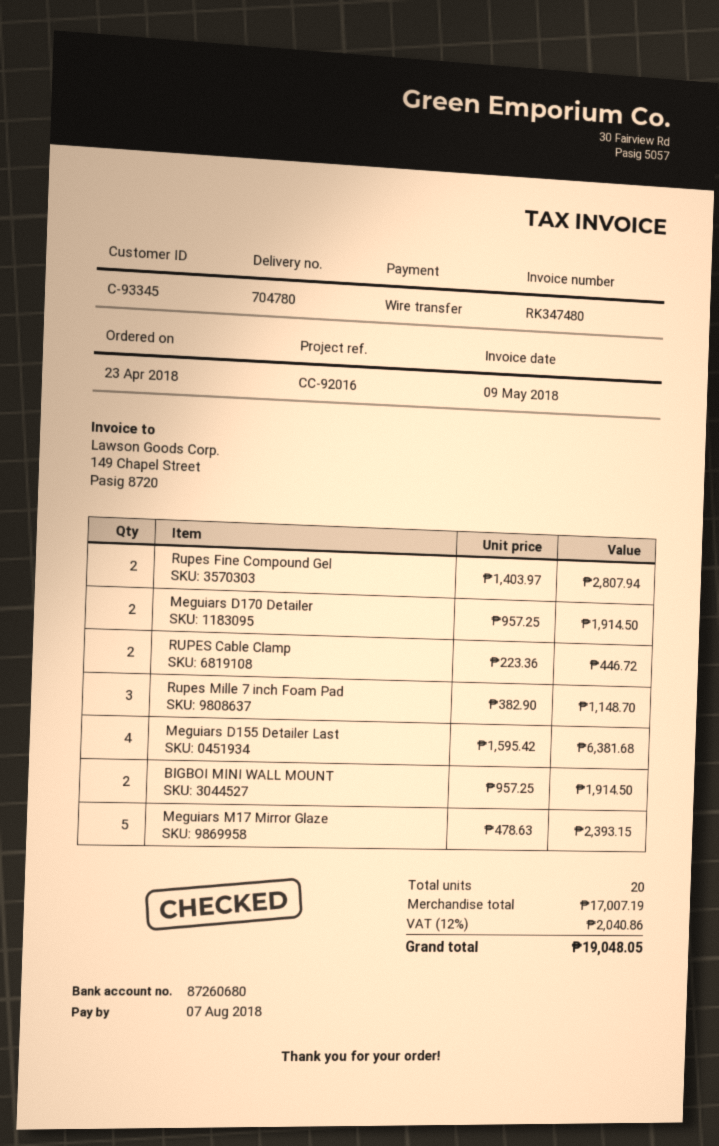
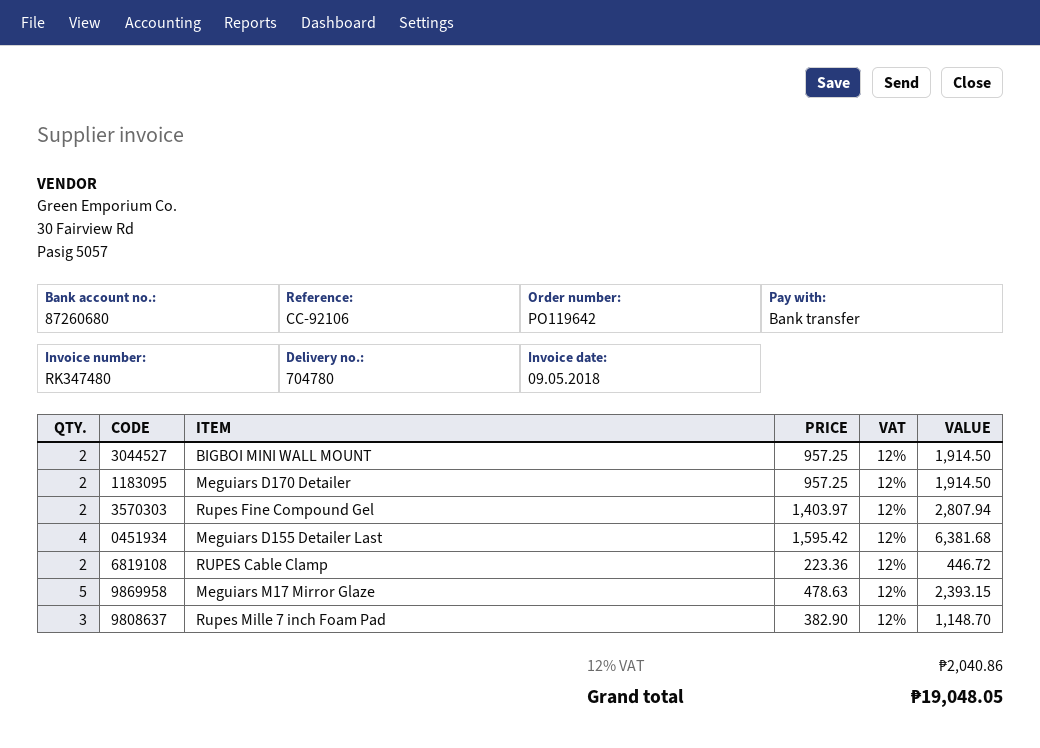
reference: CC-92016 -> CC-92106

